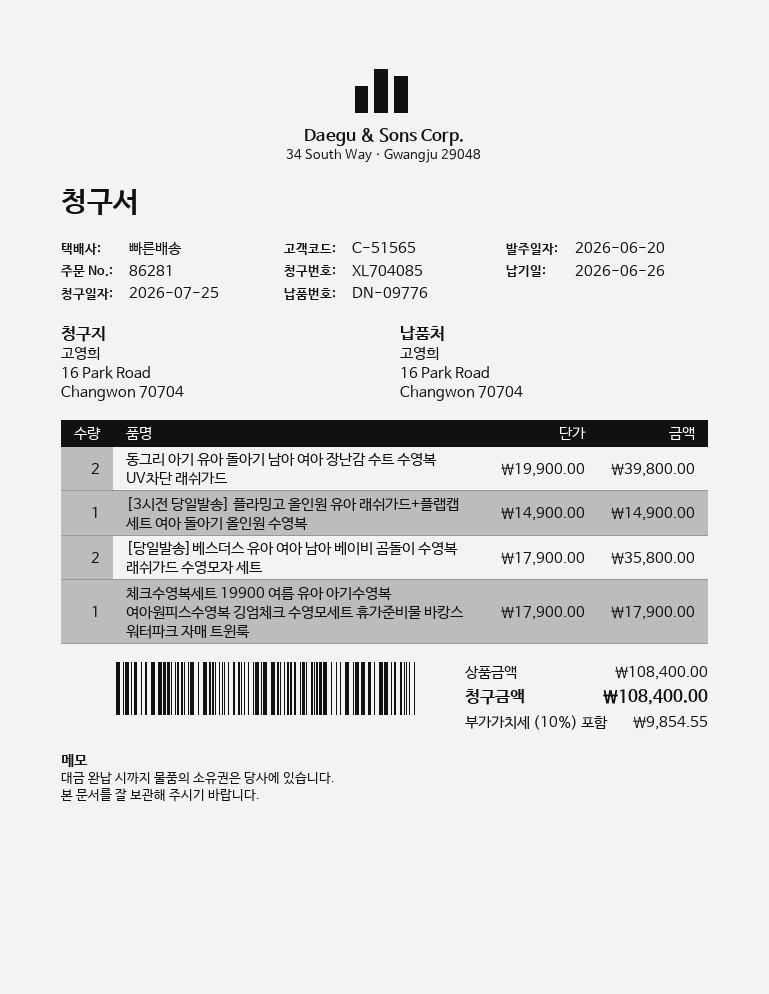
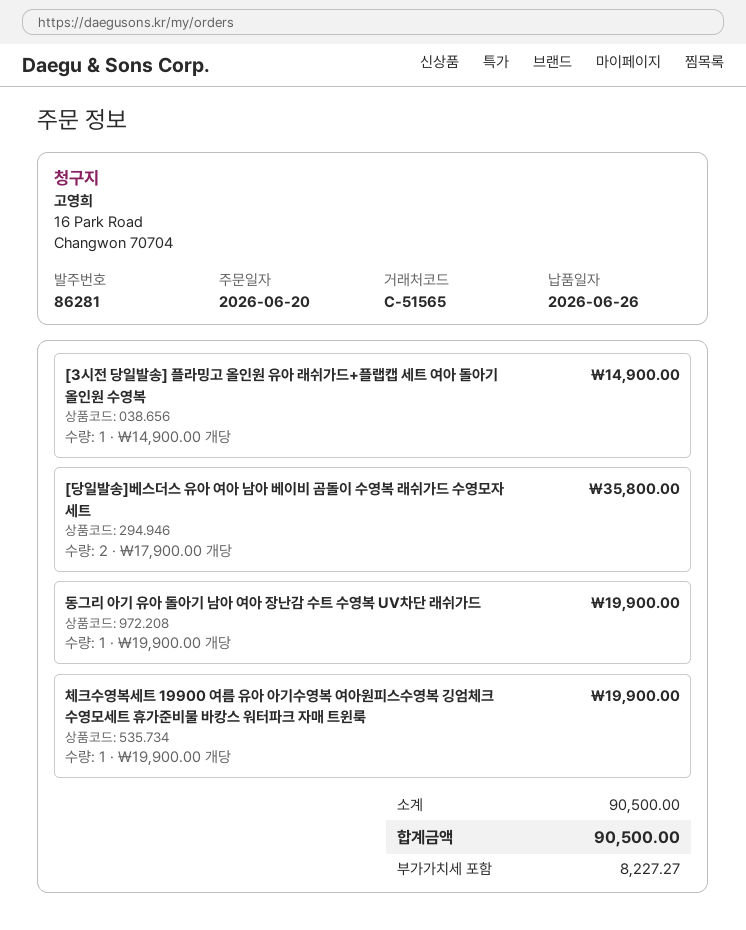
동그리 아기 유아 돌아기 남아 여아 장난감 수트 수영복 UV차단 래쉬가드: 2 x 19900.00 = 39800.00 -> 1 x 19900.00 = 19900.00
체크수영복세트 19900 여름 유아 아기수영복 여아원피스수영복 깅엄체크 수영모세트 휴가준비물 바캉스 워터파크 자매 트윈룩: 1 x 17900.00 = 17900.00 -> 1 x 19900.00 = 19900.00
subtotal: 108400.00 -> 90500.00
tax: 9854.55 -> 8227.27
total: 108400.00 -> 90500.00

